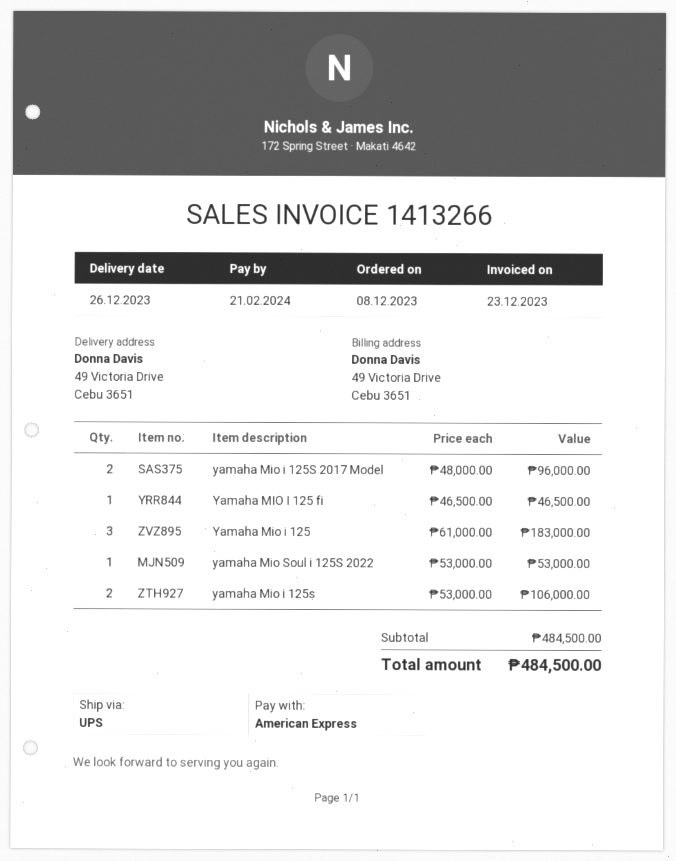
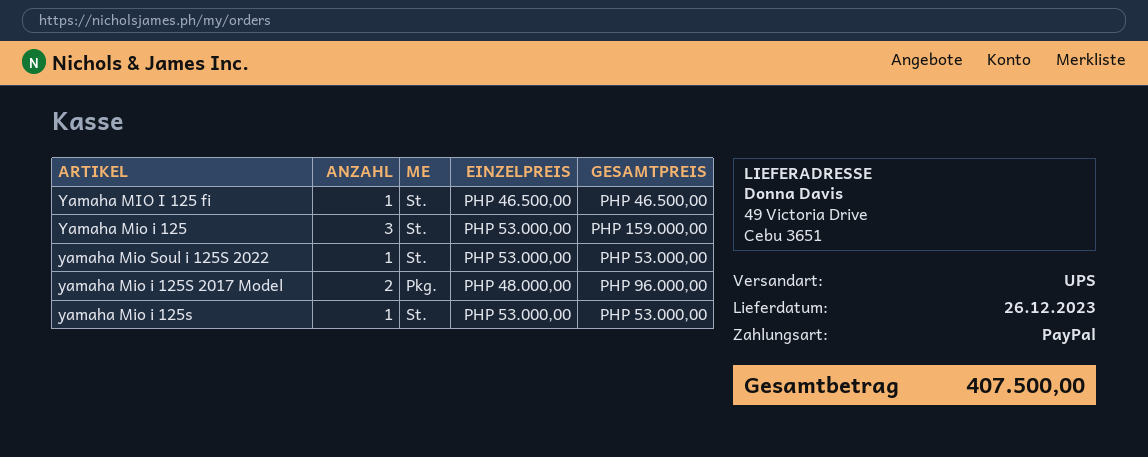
payment method: American Express -> PayPal
Yamaha Mio i 125: 3 x 61000.00 = 183000.00 -> 3 x 53000.00 = 159000.00
yamaha Mio i 125s: 2 x 53000.00 = 106000.00 -> 1 x 53000.00 = 53000.00
total: 484500.00 -> 407500.00

